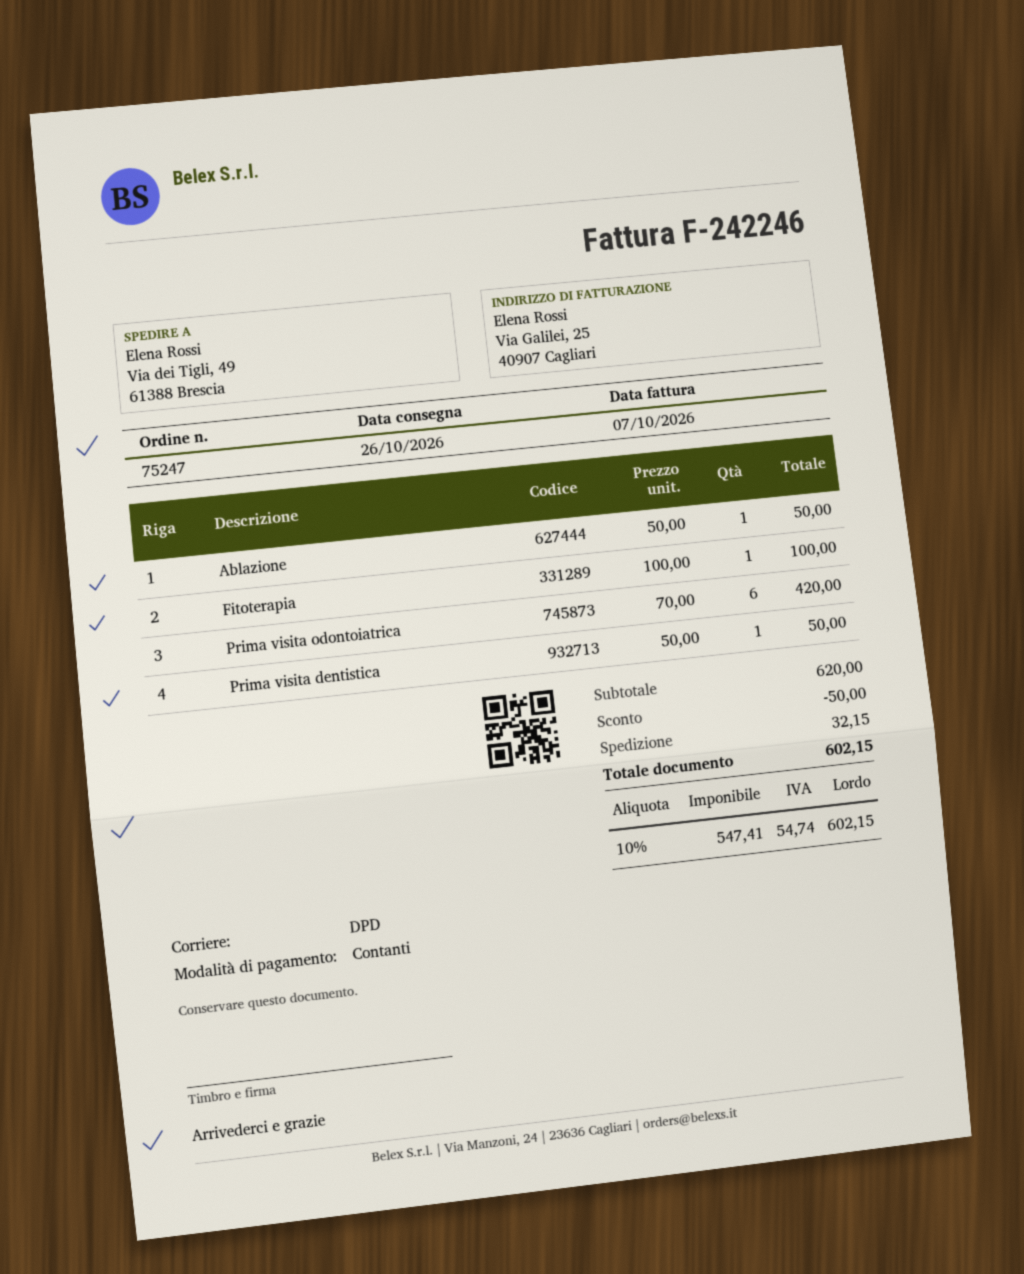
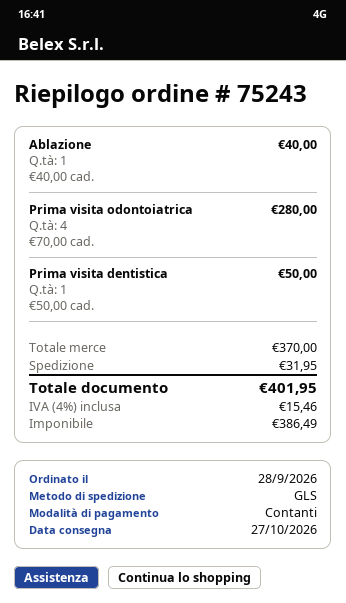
order number: 75247 -> 75243
delivery date: 2026-10-26 -> 2026-10-27
shipping method: DPD -> GLS
Ablazione: 1 x 50.00 = 50.00 -> 1 x 40.00 = 40.00
Fitoterapia: 1 x 100.00 = 100.00 -> none
Prima visita odontoiatrica: 6 x 70.00 = 420.00 -> 4 x 70.00 = 280.00
subtotal: 620.00 -> 370.00
discount: 50.00 -> none
shipping: 32.15 -> 31.95
net: 547.41 -> 386.49
tax: 10% = 54.74 -> 4% = 15.46
total: 602.15 -> 401.95

